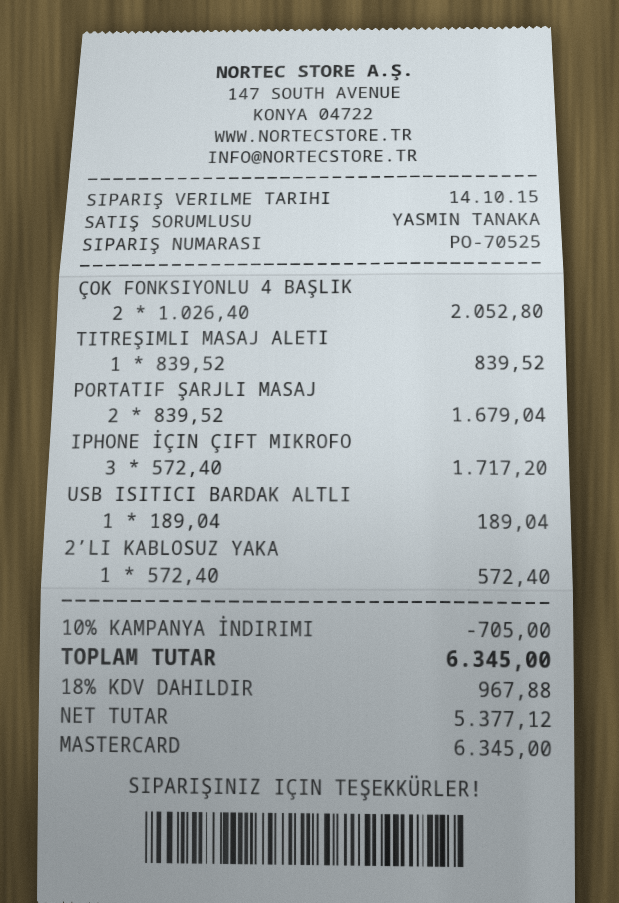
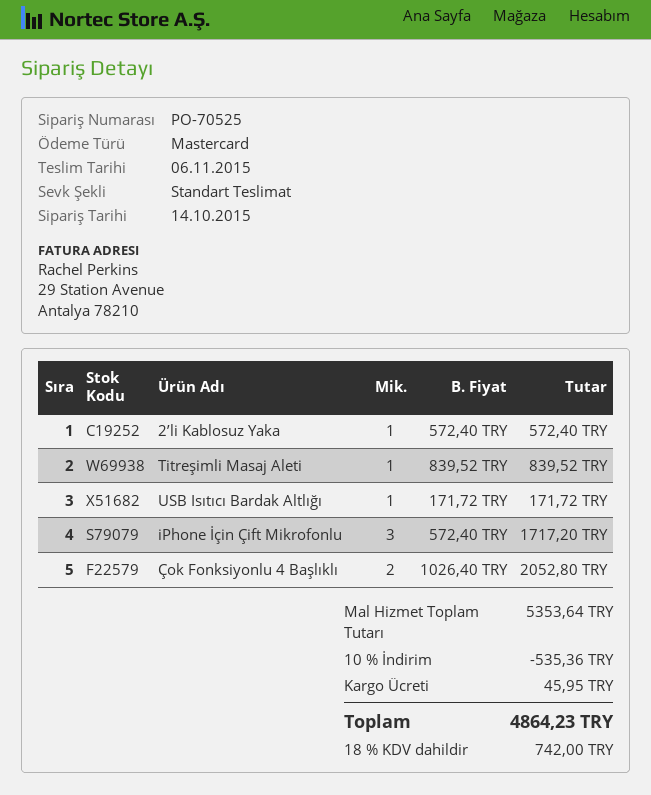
PORTATIF ŞARJLI MASAJ: 2 x 839.52 = 1679.04 -> none
USB ISITICI BARDAK ALTLI: 1 x 189.04 = 189.04 -> 1 x 171.72 = 171.72
discount: 10% = 705.00 -> 10% = 535.36
shipping: none -> 45.95
tax: 18% = 967.88 -> 18% = 742.00
total: 6345.00 -> 4864.23

